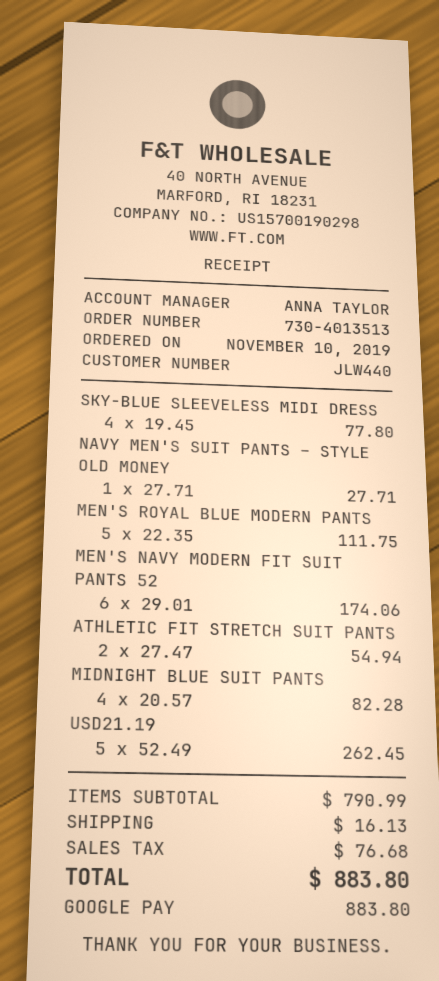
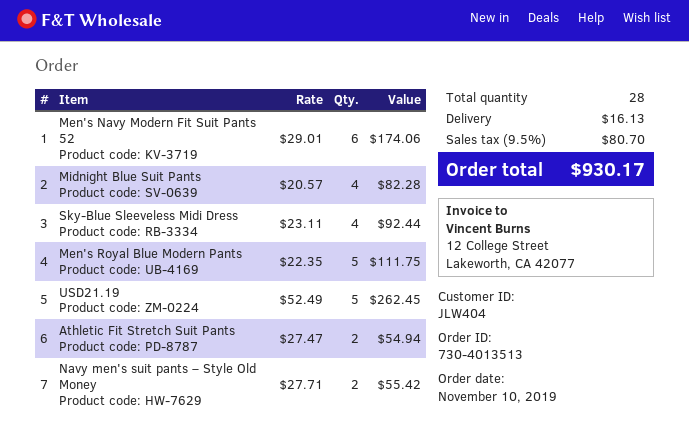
customer number: JLW440 -> JLW404
SKY-BLUE SLEEVELESS MIDI DRESS: 4 x 19.45 = 77.80 -> 4 x 23.11 = 92.44
NAVY MEN'S SUIT PANTS – STYLE OLD MONEY: 1 x 27.71 = 27.71 -> 2 x 27.71 = 55.42
tax: 76.68 -> 80.70
total: 883.80 -> 930.17

